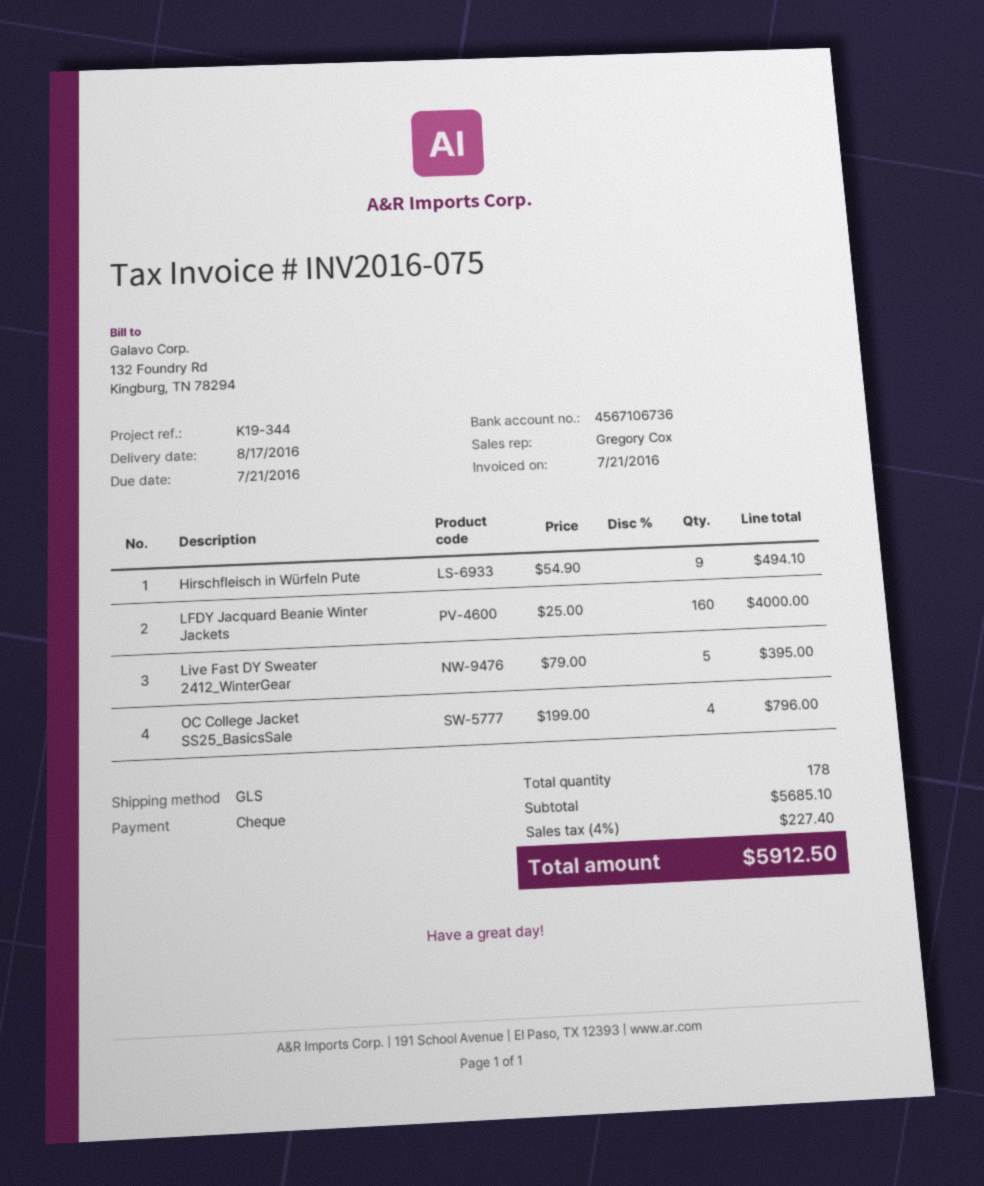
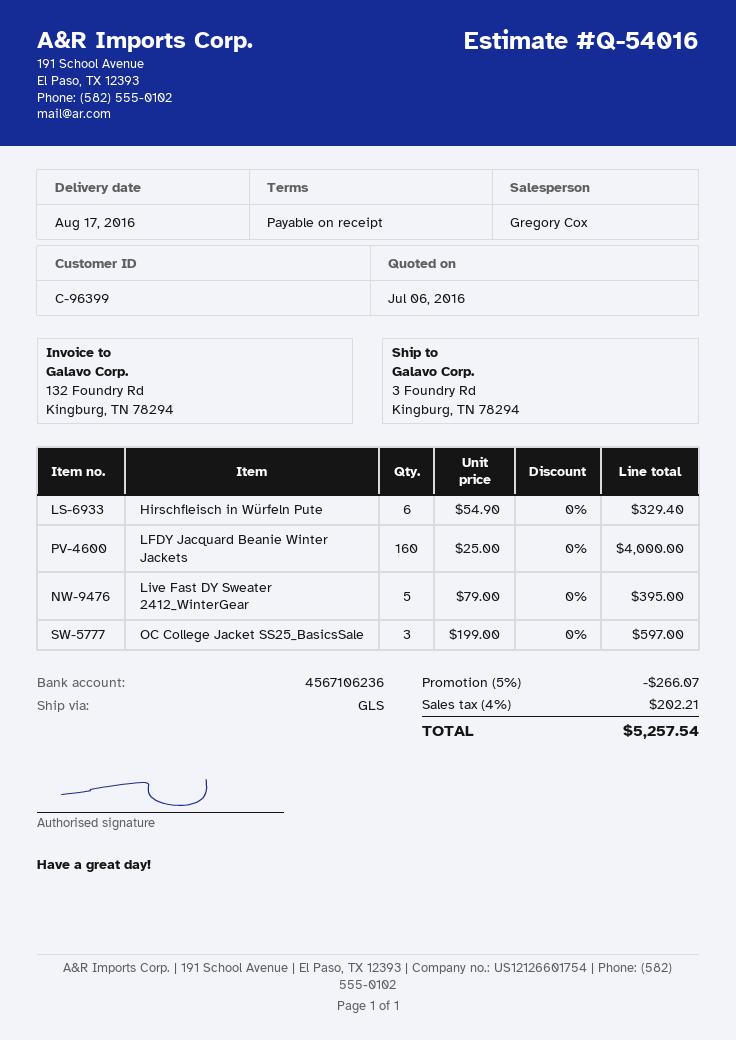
bank account: 4567106736 -> 4567106236
Hirschfleisch in Würfeln Pute: 9 x 54.90 = 494.10 -> 6 x 54.90 = 329.40
OC College Jacket SS25_BasicsSale: 4 x 199.00 = 796.00 -> 3 x 199.00 = 597.00
discount: none -> 5% = 266.07
tax: 4% = 227.40 -> 4% = 202.21
total: 5912.50 -> 5257.54

